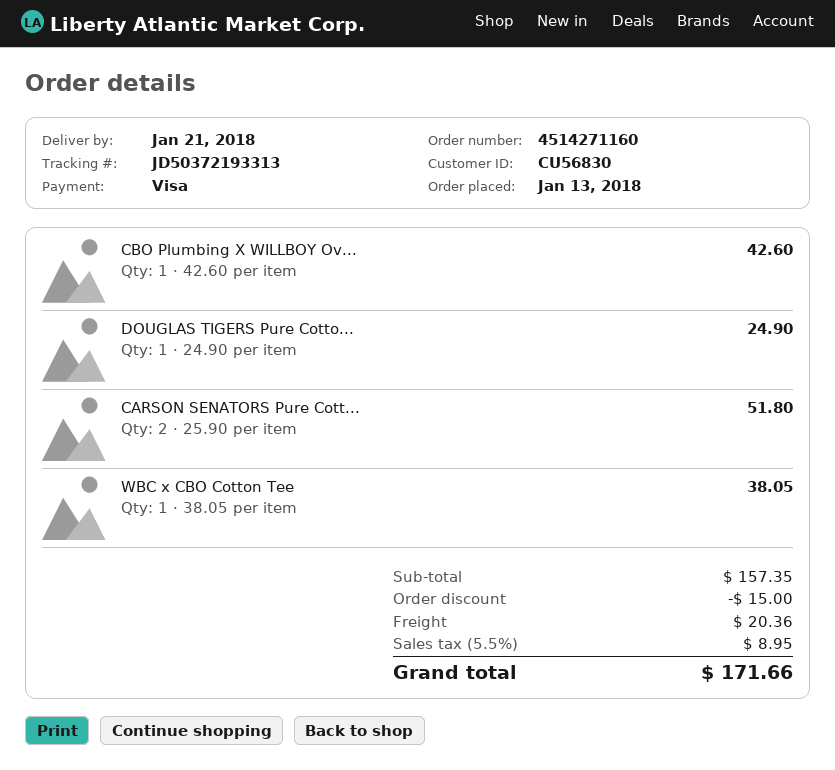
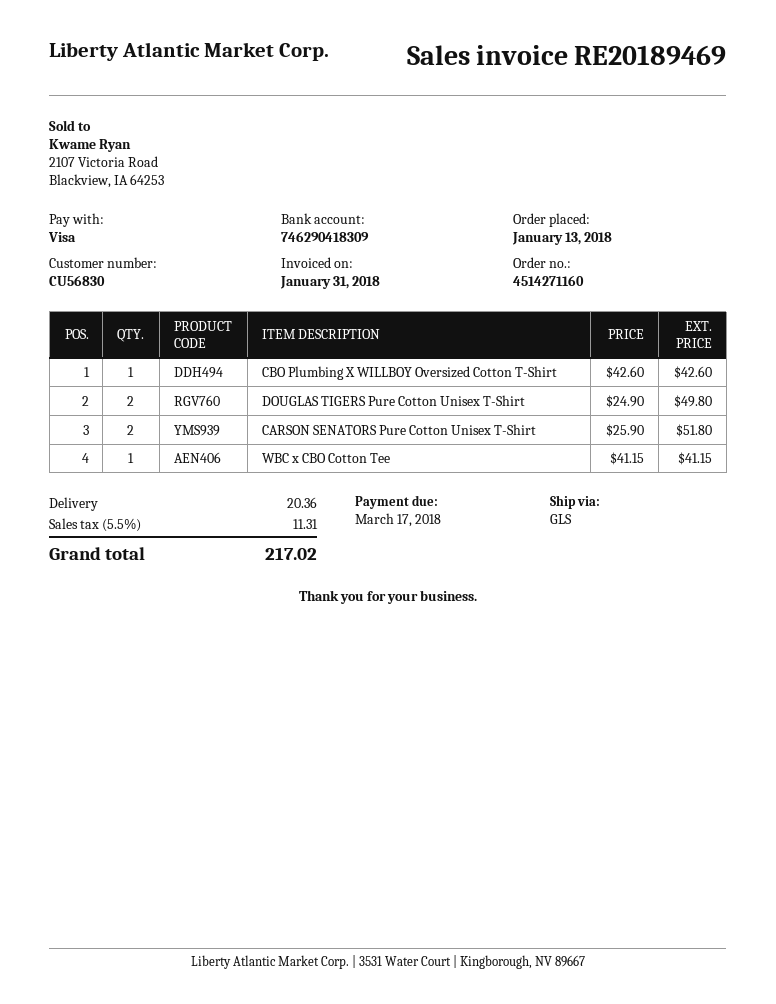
DOUGLAS TIGERS Pure Cotto...: 1 x 24.90 = 24.90 -> 2 x 24.90 = 49.80
WBC x CBO Cotton Tee: 1 x 38.05 = 38.05 -> 1 x 41.15 = 41.15
discount: 15.00 -> none
tax: 5.5% = 8.95 -> 5.5% = 11.31
total: 171.66 -> 217.02

